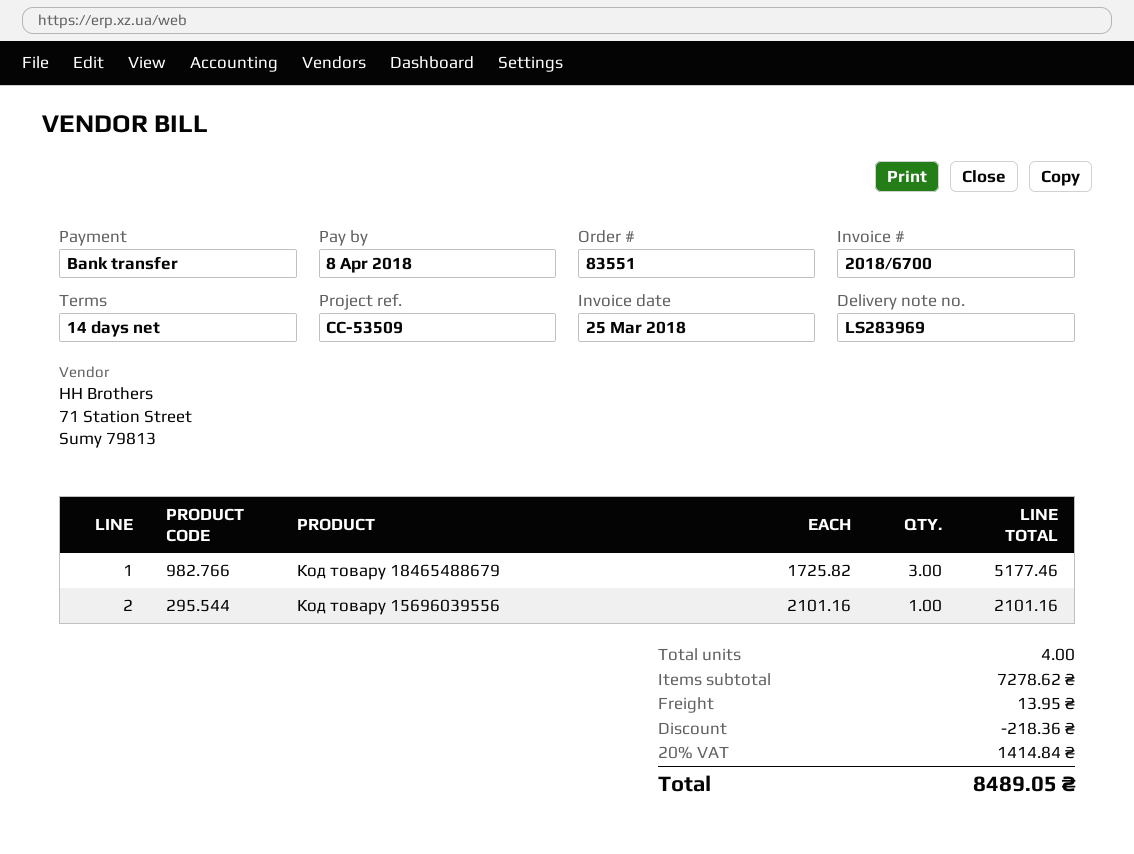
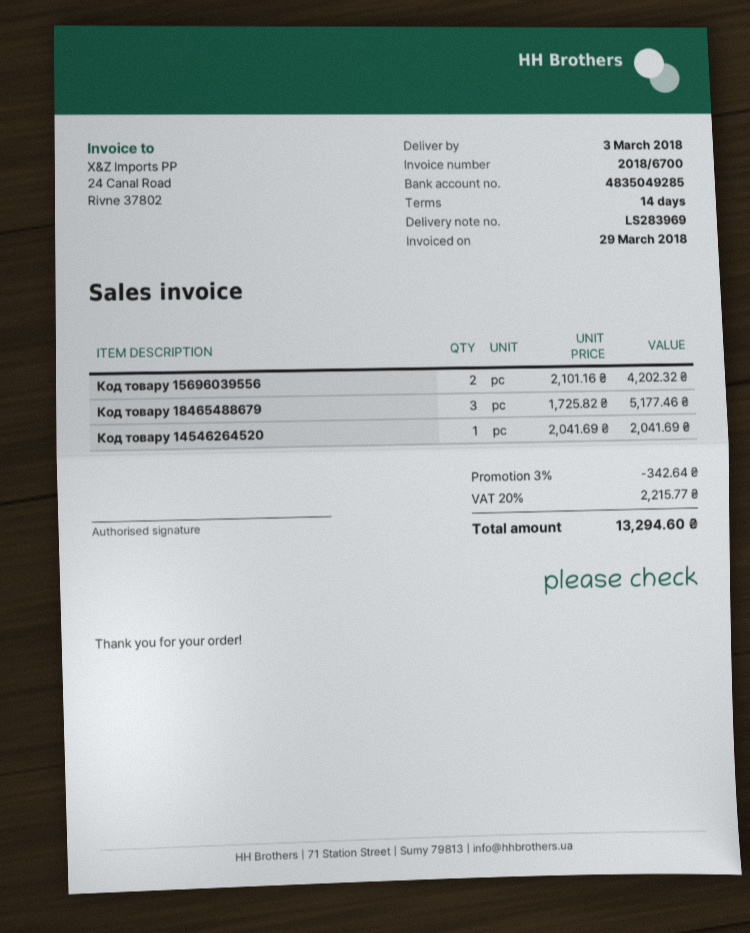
invoice date: 2018-03-25 -> 2018-03-29
Код товару 15696039556: 1 x 2101.16 = 2101.16 -> 2 x 2101.16 = 4202.32
Код товару 14546264520: none -> 1 x 2041.69 = 2041.69
discount: 218.36 -> 342.64
shipping: 13.95 -> none
tax: 20% = 1414.84 -> 20% = 2215.77
total: 8489.05 -> 13294.60

